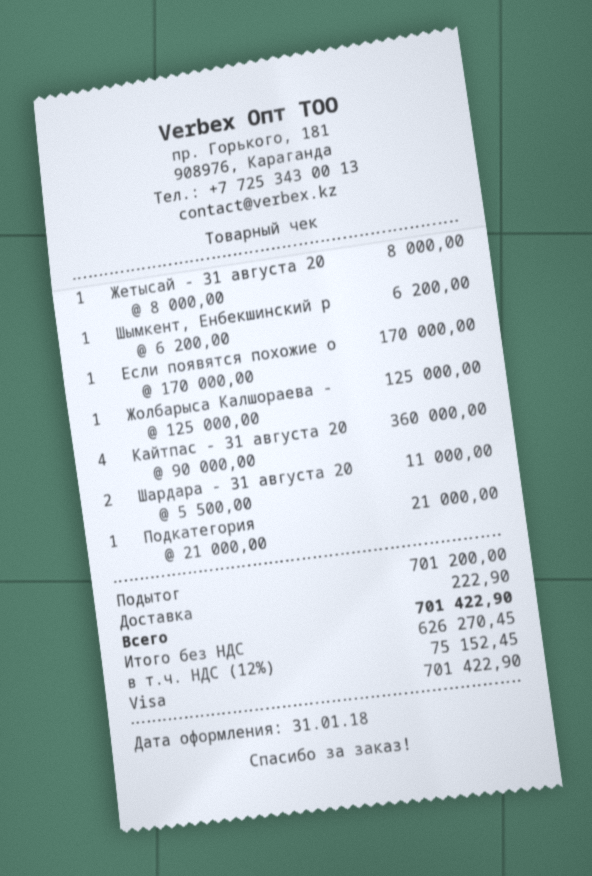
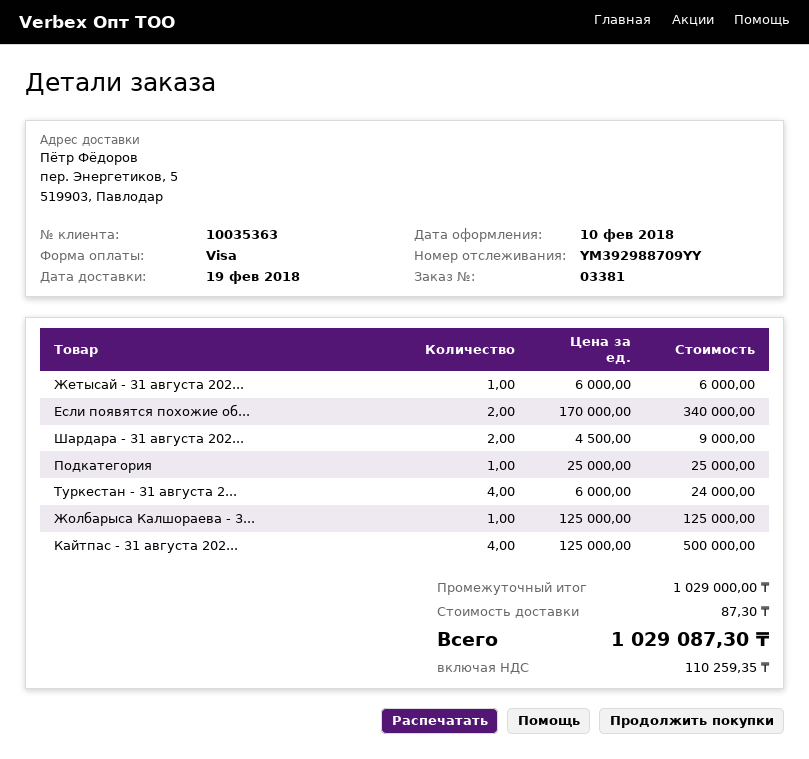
order date: 2018-01-31 -> 2018-02-10
Жетысай - 31 августа 20: 1 x 8000.00 = 8000.00 -> 1 x 6000.00 = 6000.00
Шымкент, Енбекшинский р: 1 x 6200.00 = 6200.00 -> none
Если появятся похожие о: 1 x 170000.00 = 170000.00 -> 2 x 170000.00 = 340000.00
Кайтпас - 31 августа 20: 4 x 90000.00 = 360000.00 -> 4 x 125000.00 = 500000.00
Шардара - 31 августа 20: 2 x 5500.00 = 11000.00 -> 2 x 4500.00 = 9000.00
Подкатегория: 1 x 21000.00 = 21000.00 -> 1 x 25000.00 = 25000.00
Туркестан - 31 августа 2...: none -> 4 x 6000.00 = 24000.00
subtotal: 701200.00 -> 1029000.00
shipping: 222.90 -> 87.30
tax: 75152.45 -> 110259.35
total: 701422.90 -> 1029087.30

